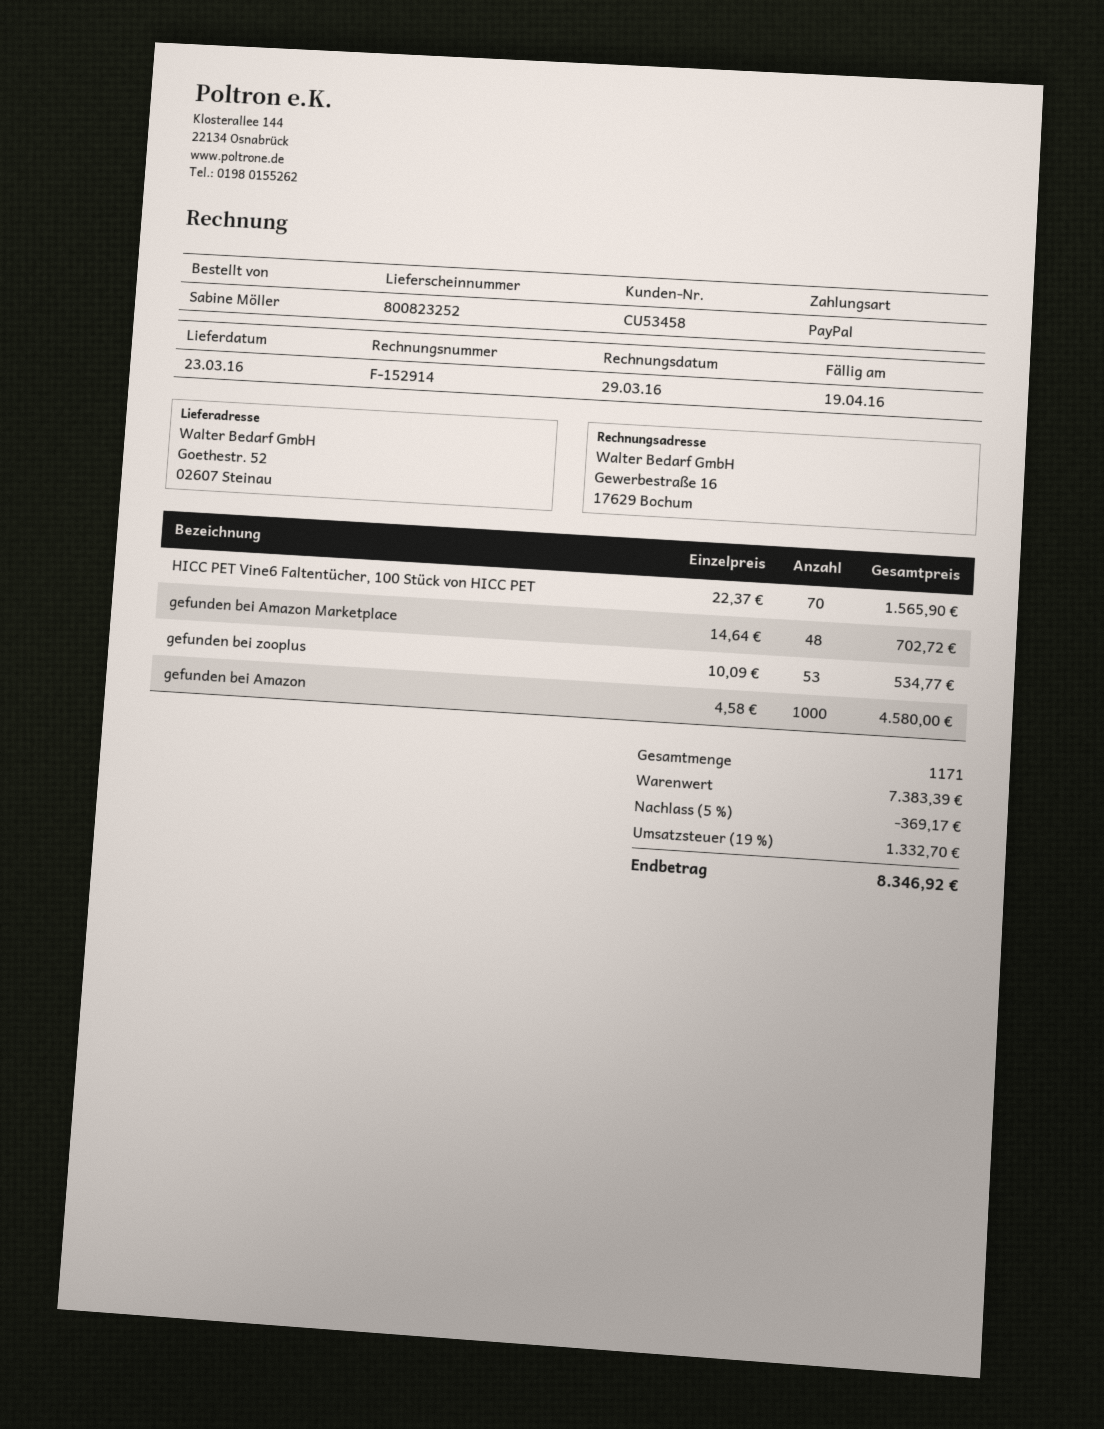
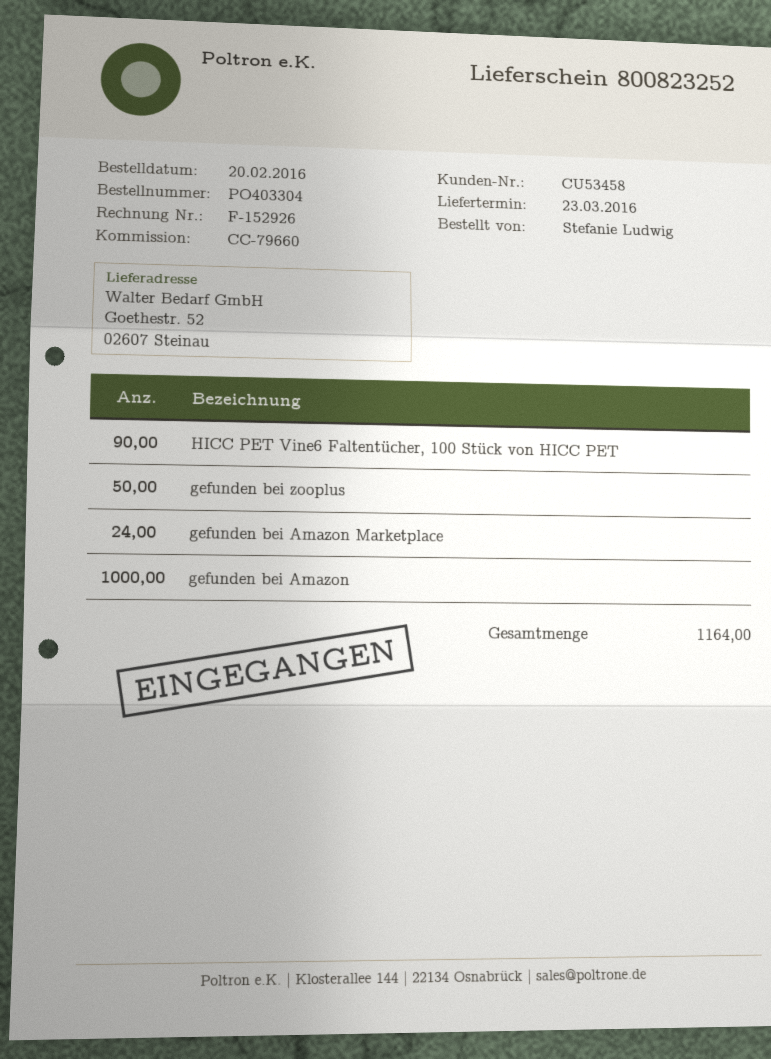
invoice number: F-152914 -> F-152926
ordered by: Sabine Möller -> Stefanie Ludwig
HICC PET Vine6 Faltentücher, 100 Stück von HICC PET: 70 -> 90
gefunden bei Amazon Marketplace: 48 -> 24
gefunden bei zooplus: 53 -> 50
total quantity: 1171 -> 1164

